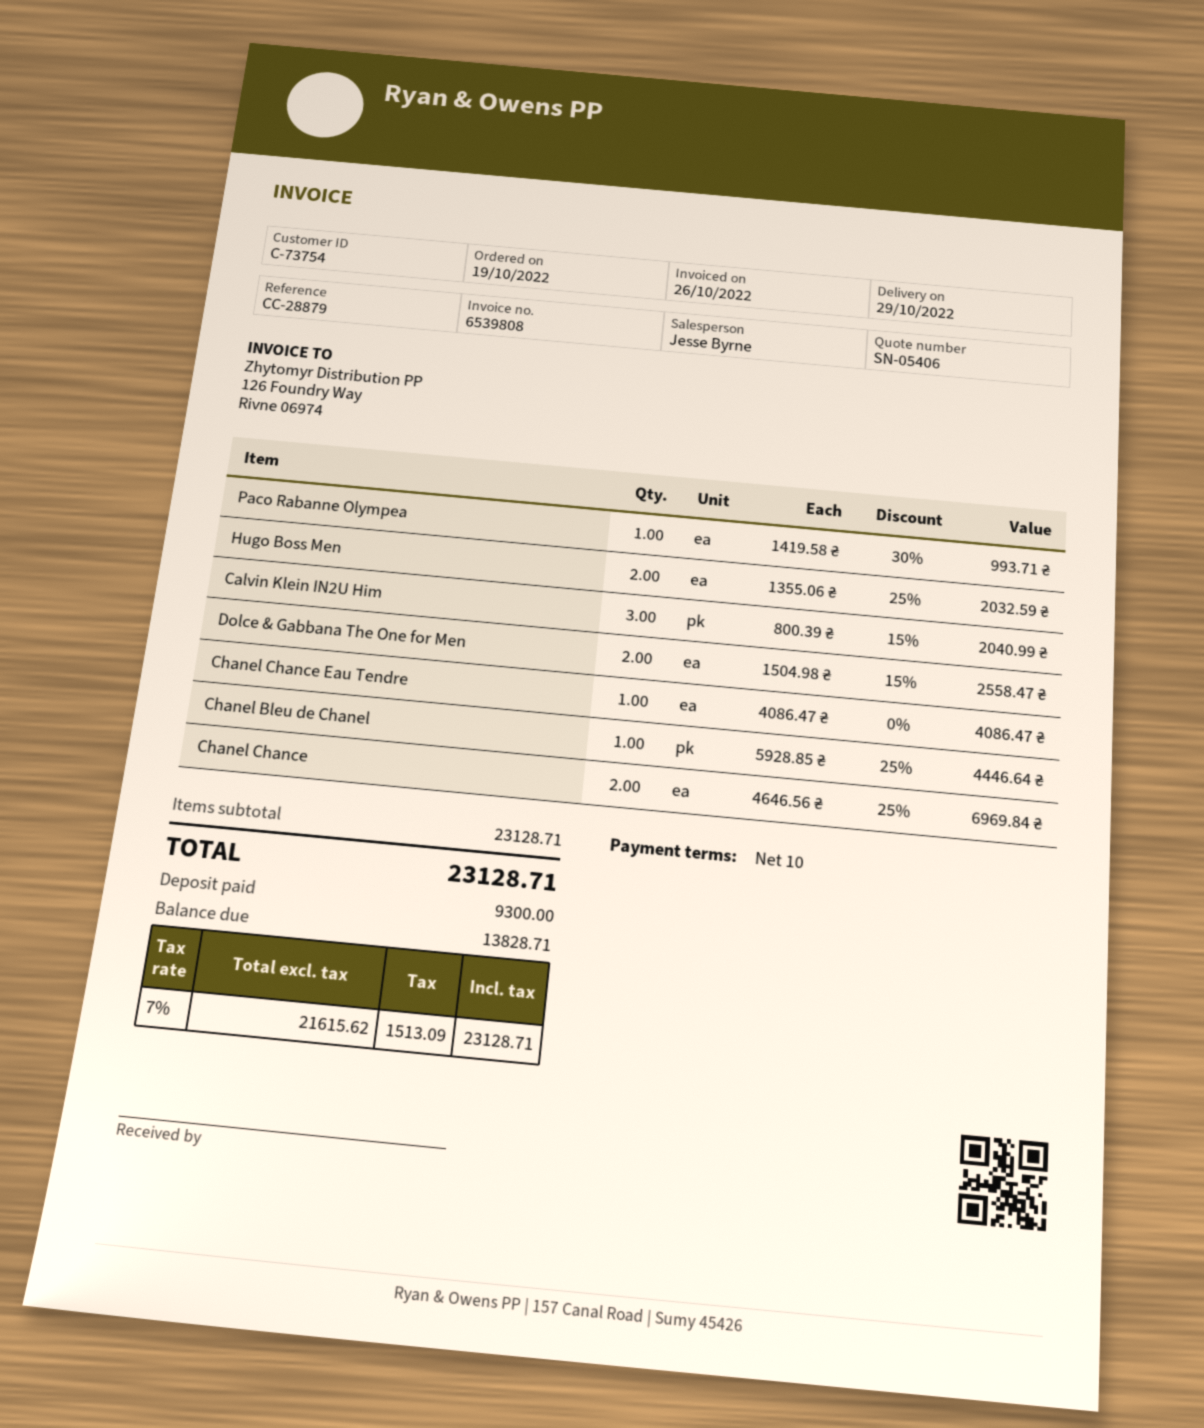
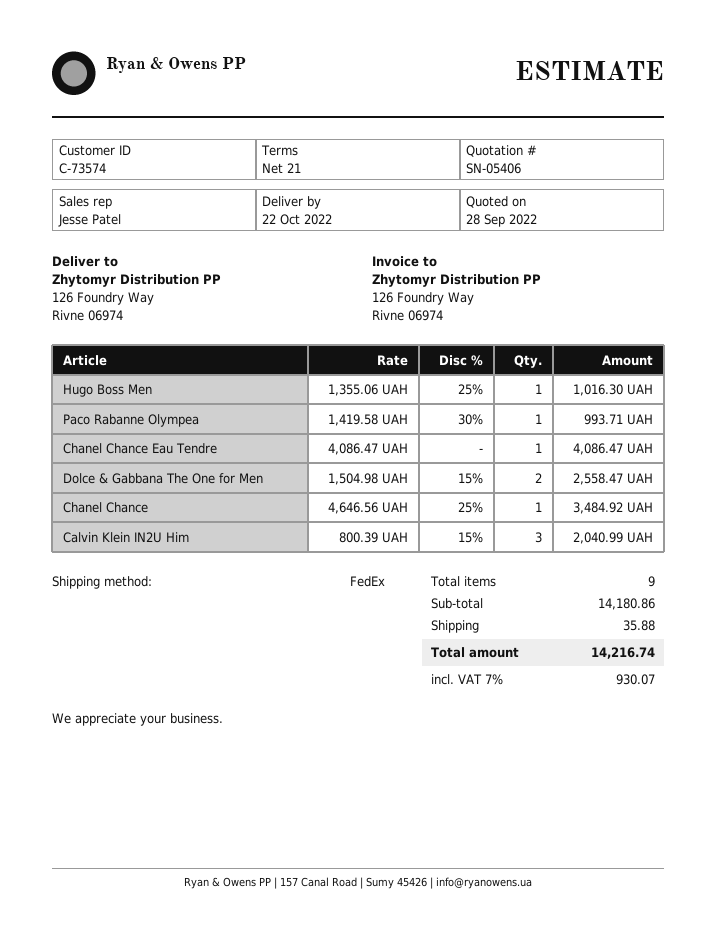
delivery date: 2022-10-29 -> 2022-10-22
payment terms: 10 days -> 21 days
customer number: C-73754 -> C-73574
sales rep: Jesse Byrne -> Jesse Patel
Hugo Boss Men: 2 x 1355.06 - 25% = 2032.59 -> 1 x 1355.06 - 25% = 1016.30
Chanel Bleu de Chanel: 1 x 5928.85 - 25% = 4446.64 -> none
Chanel Chance: 2 x 4646.56 - 25% = 6969.84 -> 1 x 4646.56 - 25% = 3484.92
subtotal: 23128.71 -> 14180.86
shipping: none -> 35.88
tax: 7% = 1513.09 -> 7% = 930.07
total: 23128.71 -> 14216.74

